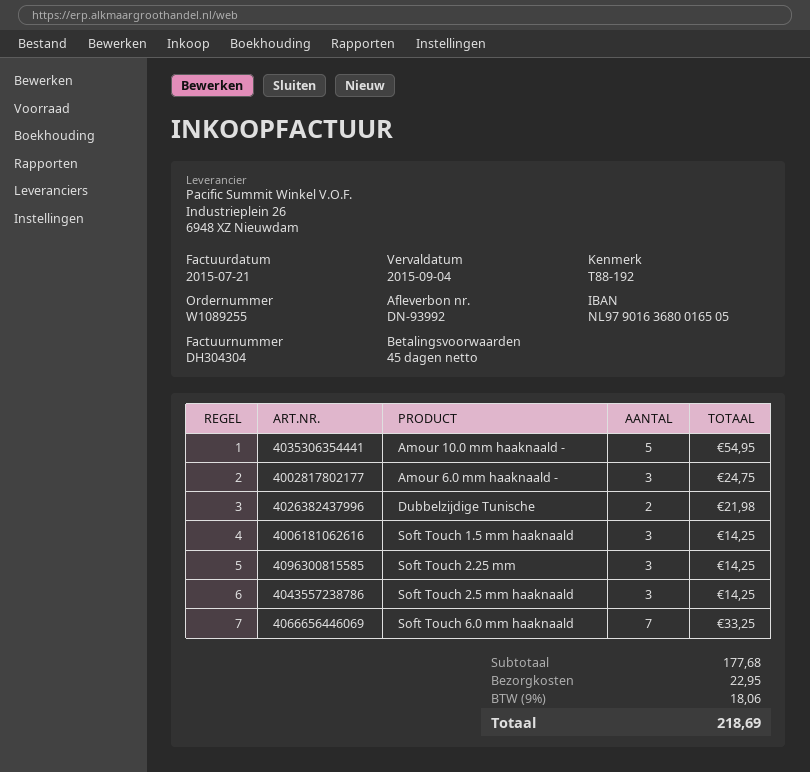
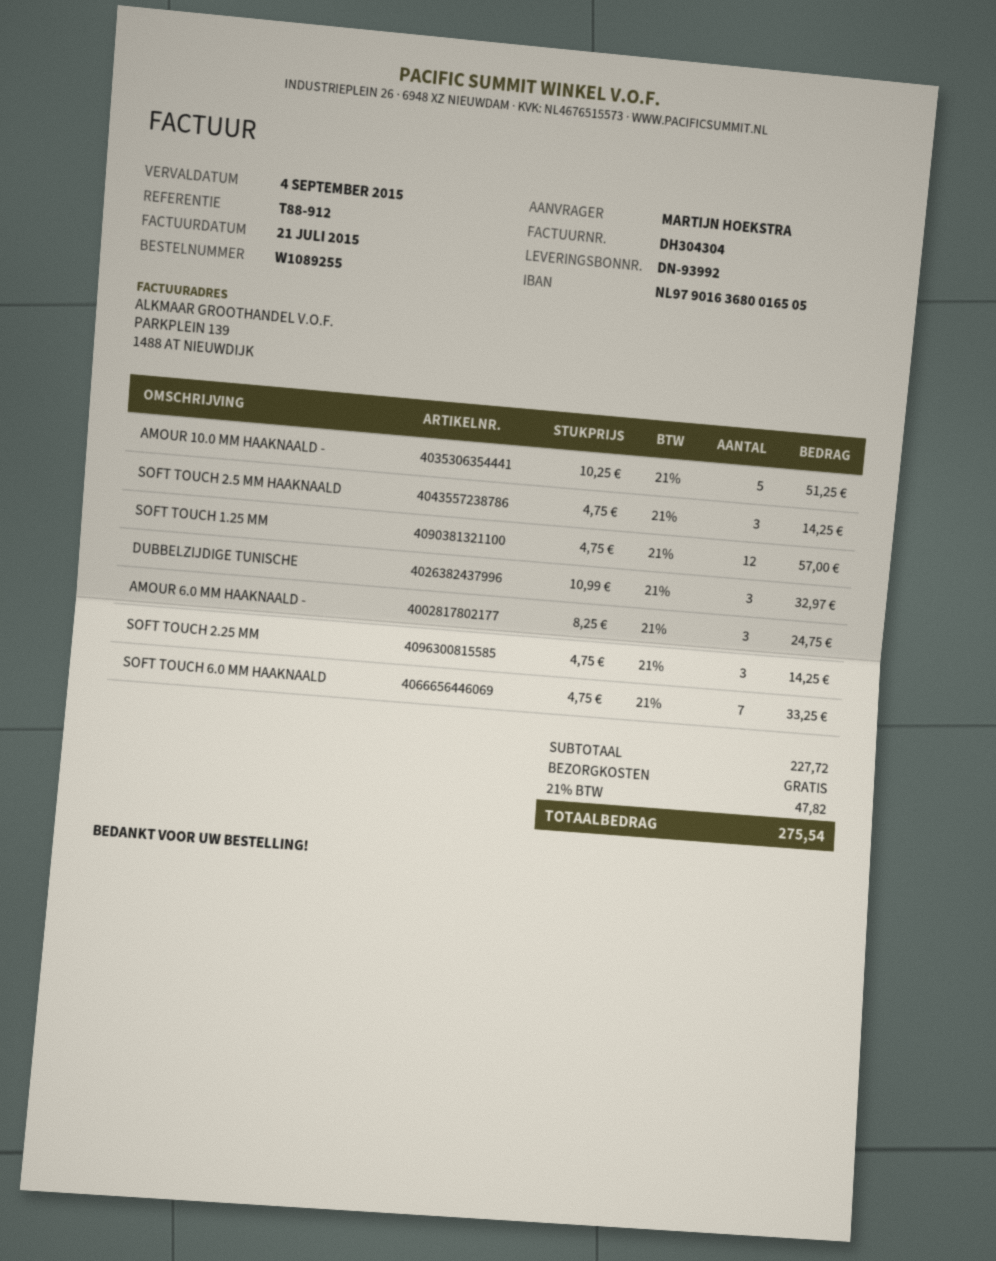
reference: T88-192 -> T88-912
Amour 10.0 mm haaknaald -: 5 for 54.95 -> 5 for 51.25
Dubbelzijdige Tunische: 2 for 21.98 -> 3 for 32.97
Soft Touch 1.5 mm haaknaald: 3 for 14.25 -> none
SOFT TOUCH 1.25 MM: none -> 12 for 57.00
subtotal: 177.68 -> 227.72
shipping: 22.95 -> 0.00
tax: 9% = 18.06 -> 21% = 47.82
total: 218.69 -> 275.54

